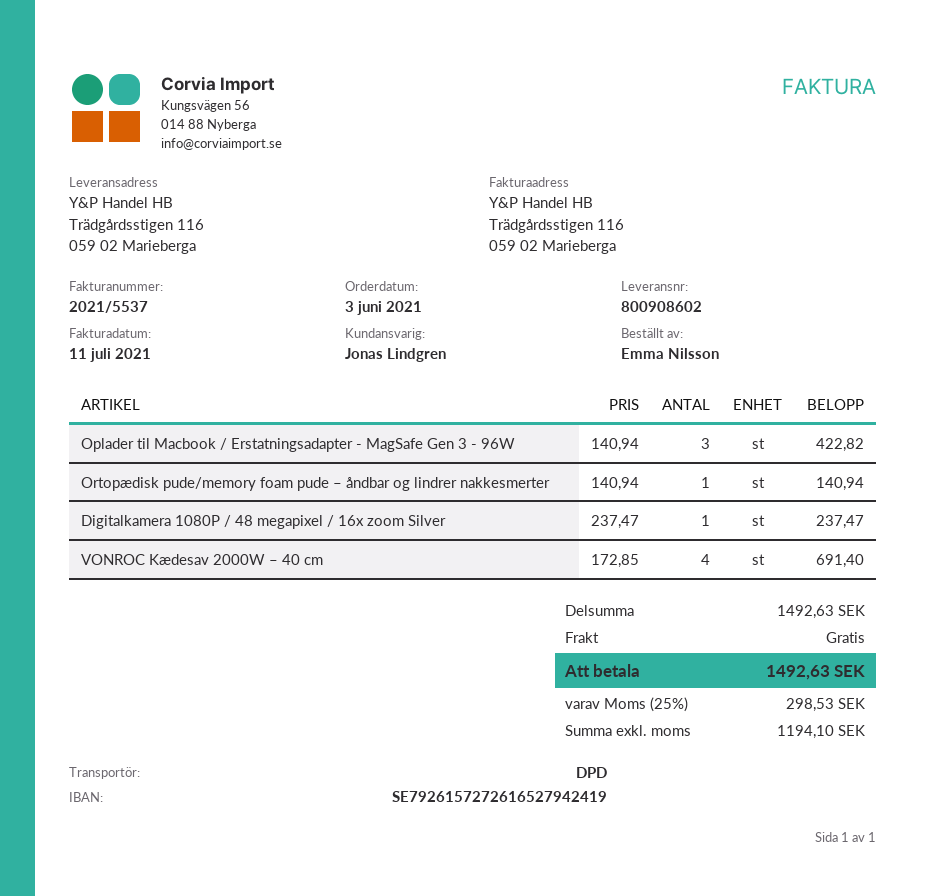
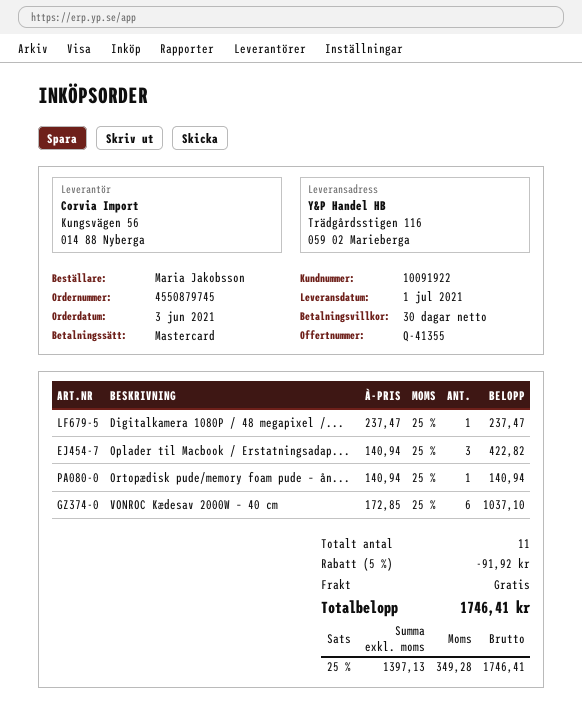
ordered by: Emma Nilsson -> Maria Jakobsson
VONROC Kædesav 2000W – 40 cm: 4 x 172.85 = 691.40 -> 6 x 172.85 = 1037.10
discount: none -> 5% = 91.92
net: 1194.10 -> 1397.13
tax: 25% = 298.53 -> 25% = 349.28
total: 1492.63 -> 1746.41

